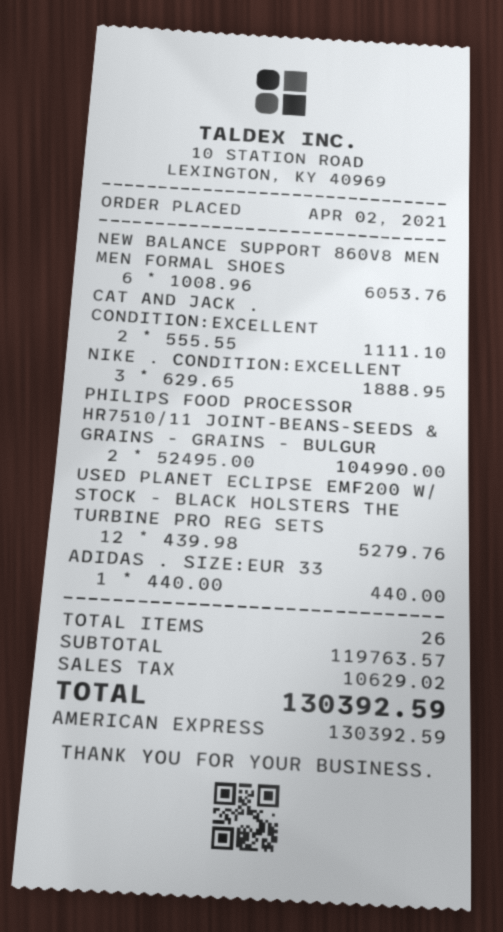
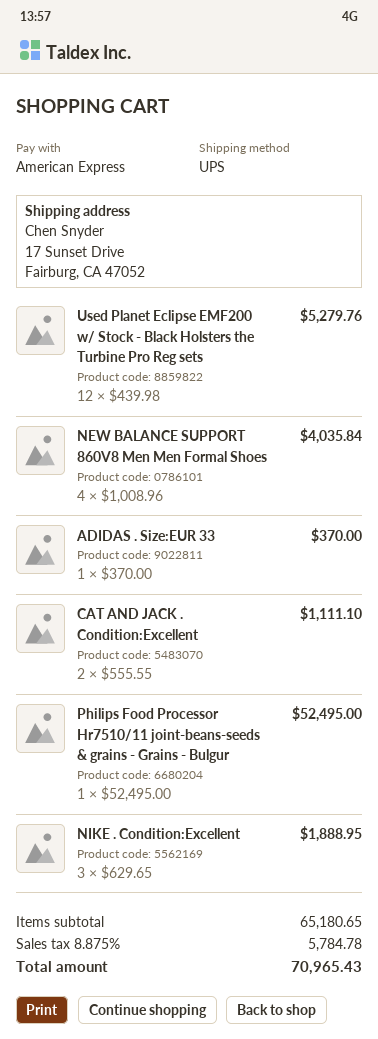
NEW BALANCE SUPPORT 860V8 MEN MEN FORMAL SHOES: 6 x 1008.96 = 6053.76 -> 4 x 1008.96 = 4035.84
PHILIPS FOOD PROCESSOR HR7510/11 JOINT-BEANS-SEEDS & GRAINS - GRAINS - BULGUR: 2 x 52495.00 = 104990.00 -> 1 x 52495.00 = 52495.00
ADIDAS . SIZE:EUR 33: 1 x 440.00 = 440.00 -> 1 x 370.00 = 370.00
subtotal: 119763.57 -> 65180.65
tax: 10629.02 -> 5784.78
total: 130392.59 -> 70965.43

